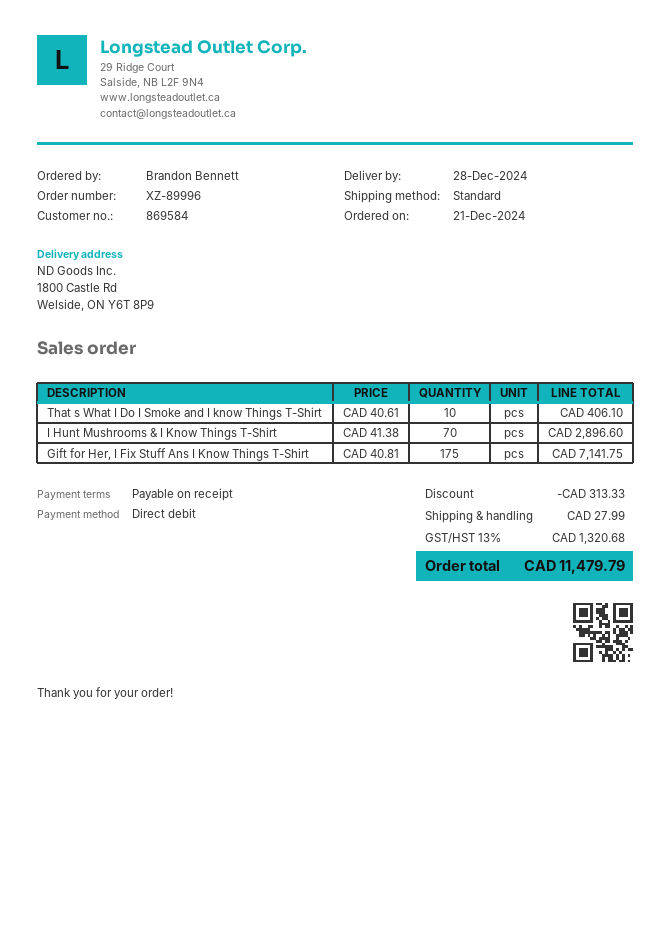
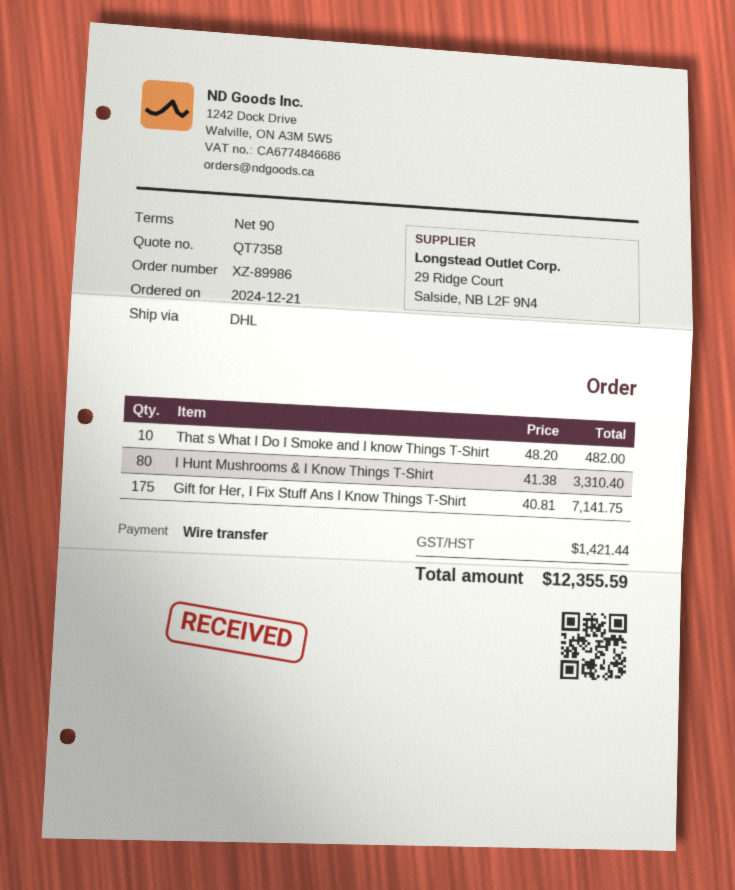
order number: XZ-89996 -> XZ-89986
payment terms: on receipt -> 90 days
payment method: direct debit -> bank transfer
shipping method: standard -> DHL
That s What I Do I Smoke and I know Things T-Shirt: 10 x 40.61 = 406.10 -> 10 x 48.20 = 482.00
I Hunt Mushrooms & I Know Things T-Shirt: 70 x 41.38 = 2896.60 -> 80 x 41.38 = 3310.40
discount: 313.33 -> none
shipping: 27.99 -> none
tax: 1320.68 -> 1421.44
total: 11479.79 -> 12355.59

